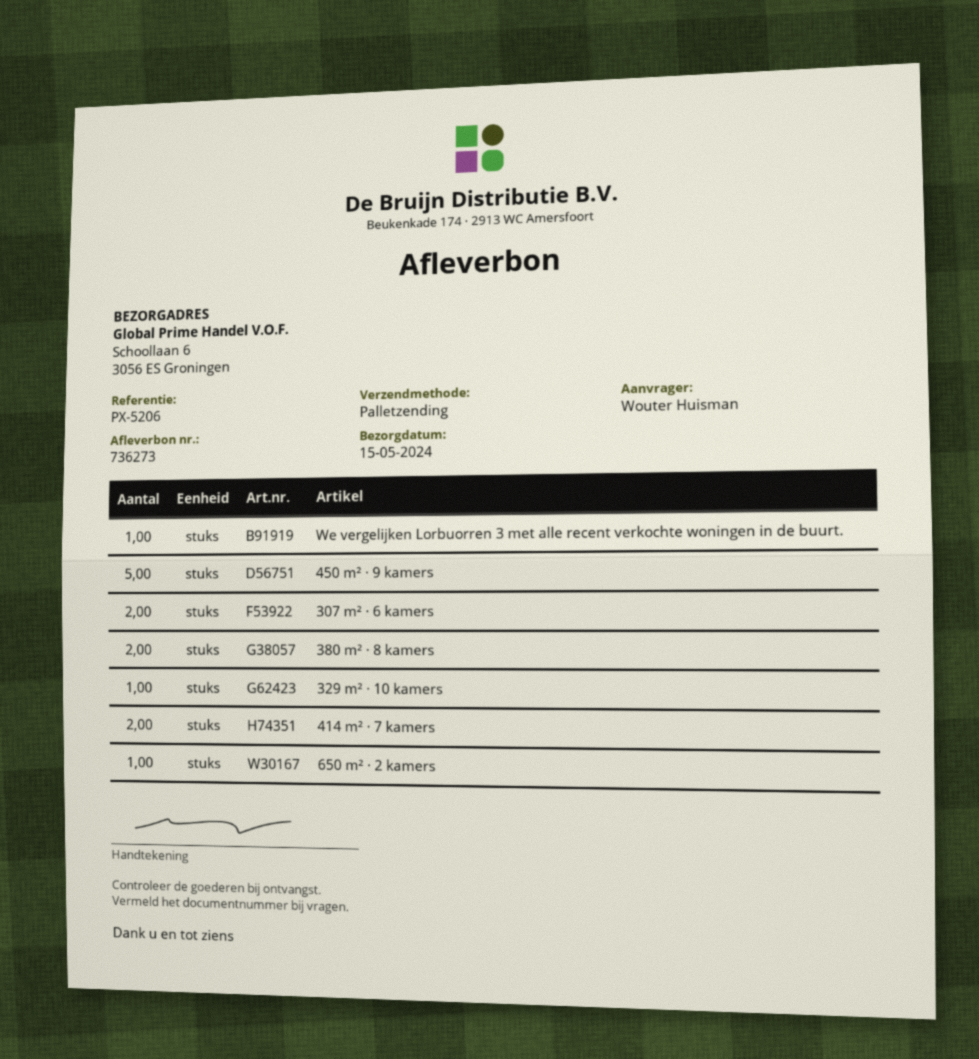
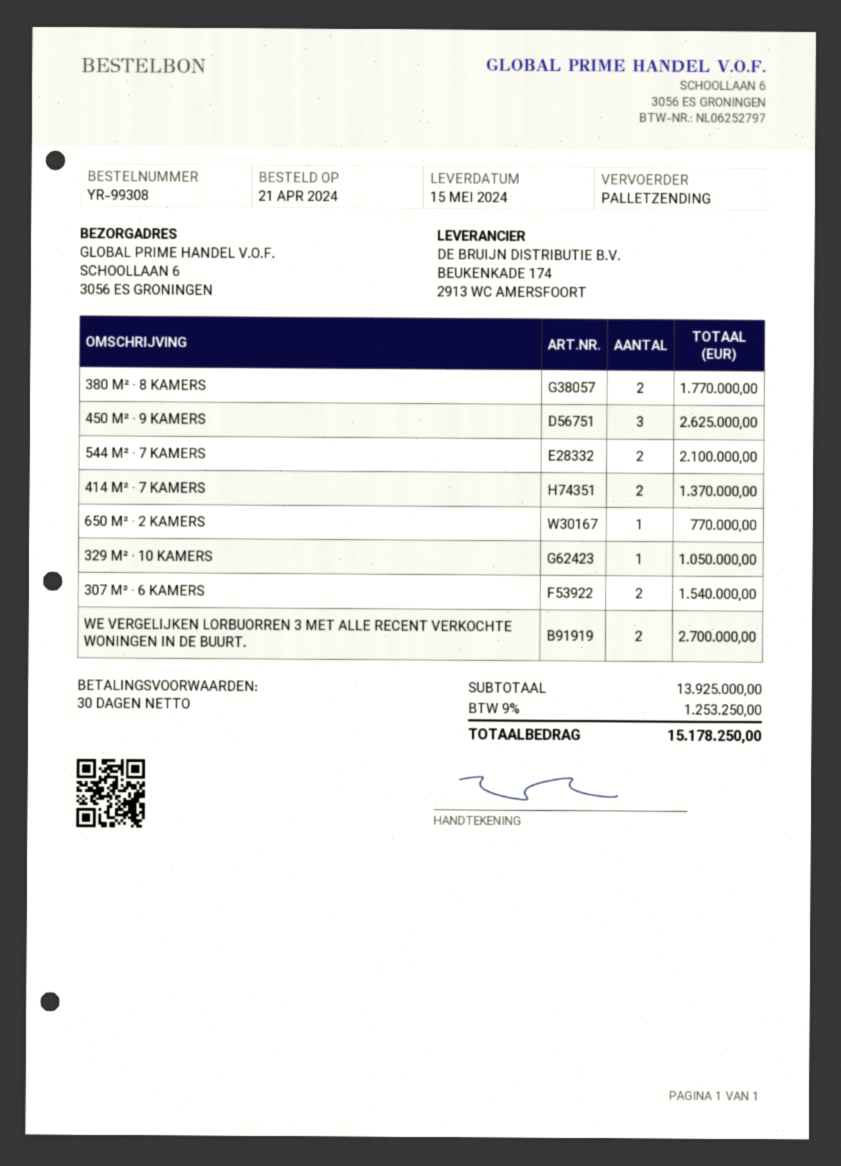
We vergelijken Lorbuorren 3 met alle recent verkochte woningen in de buurt.: 1 -> 2
450 m² · 9 kamers: 5 -> 3
544 M² · 7 KAMERS: none -> 2

